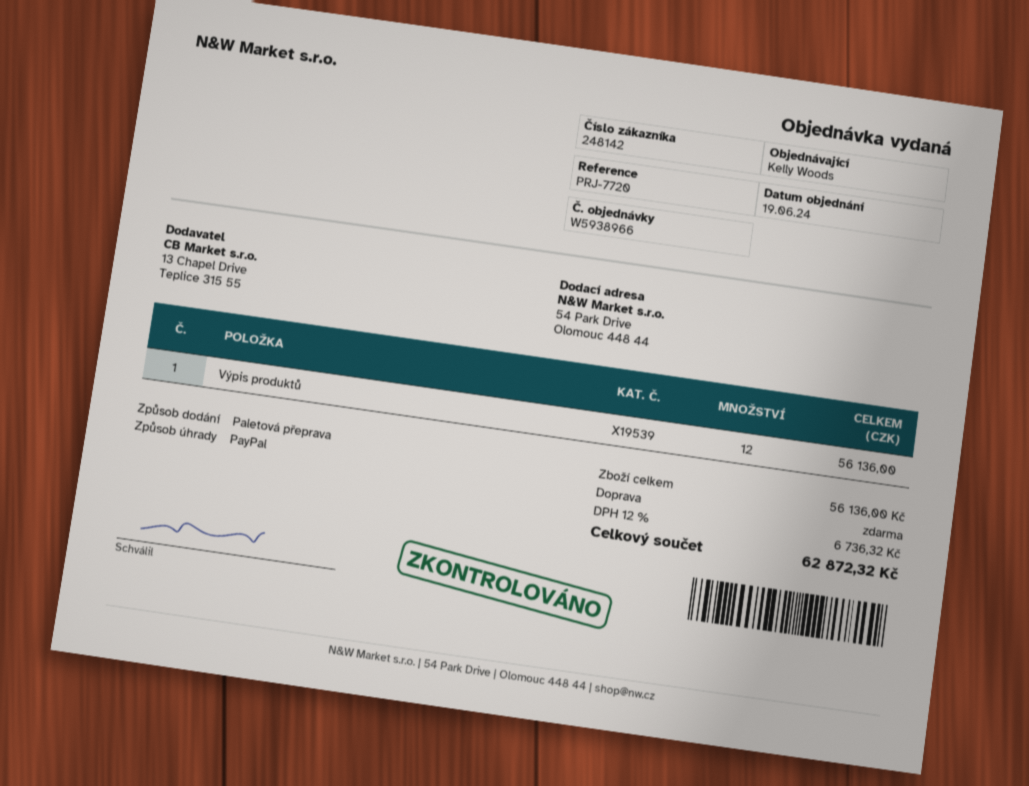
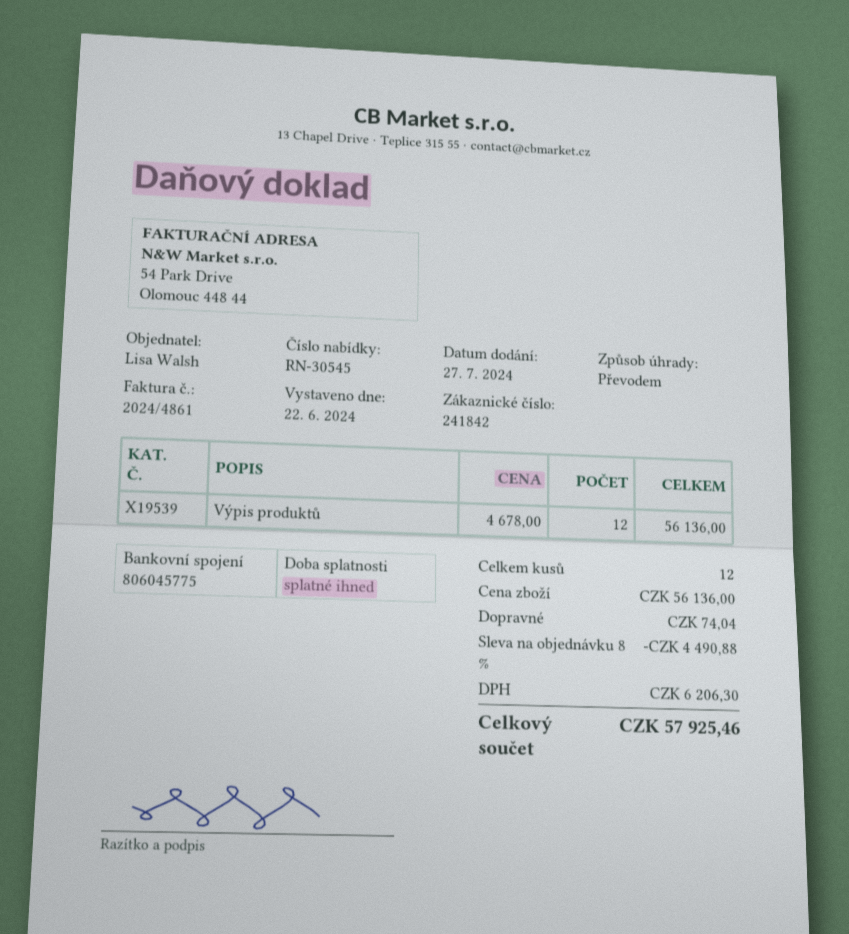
customer number: 248142 -> 241842
ordered by: Kelly Woods -> Lisa Walsh
payment method: PayPal -> bank transfer
discount: none -> 8% = 4490.88
shipping: 0.00 -> 74.04
tax: 6736.32 -> 6206.30
total: 62872.32 -> 57925.46

